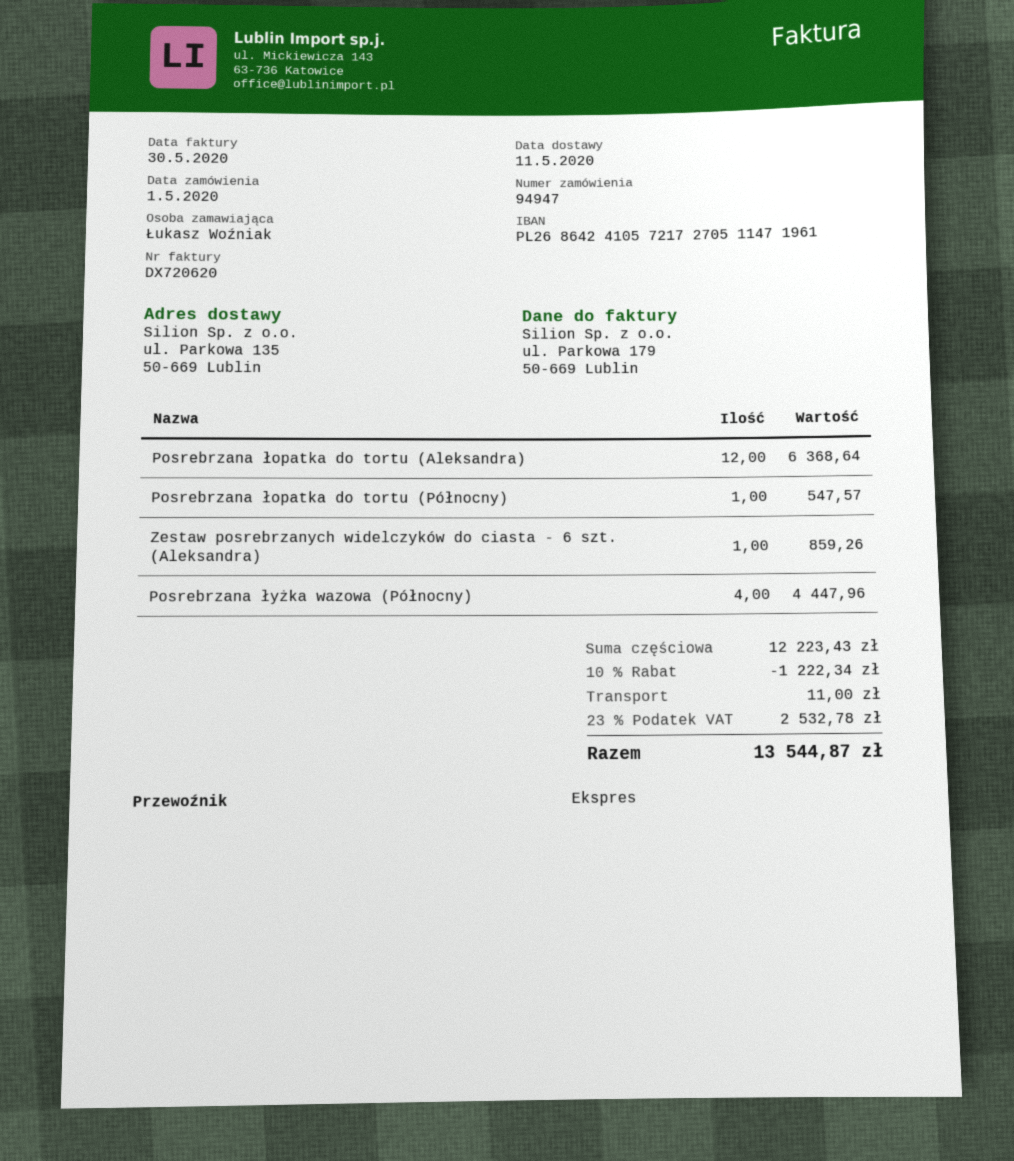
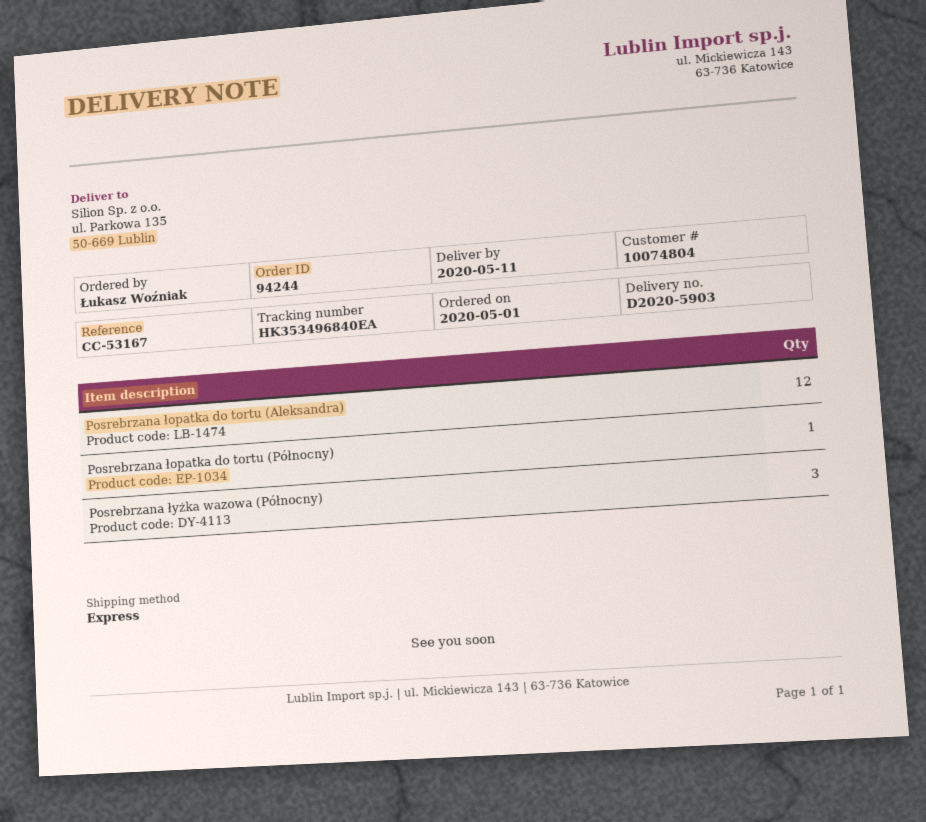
order number: 94947 -> 94244
Zestaw posrebrzanych widelczyków do ciasta - 6 szt. (Aleksandra): 1 -> none
Posrebrzana łyżka wazowa (Północny): 4 -> 3

